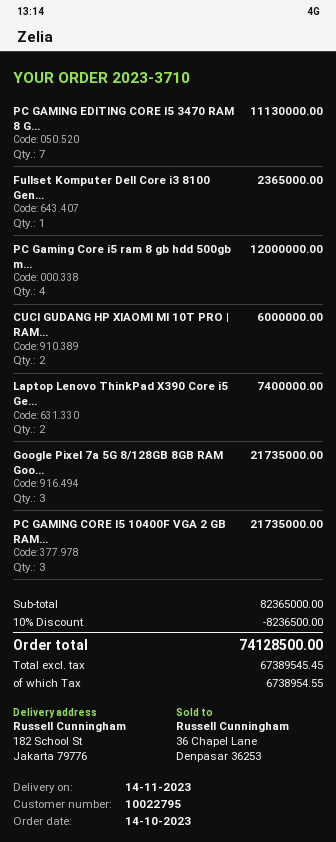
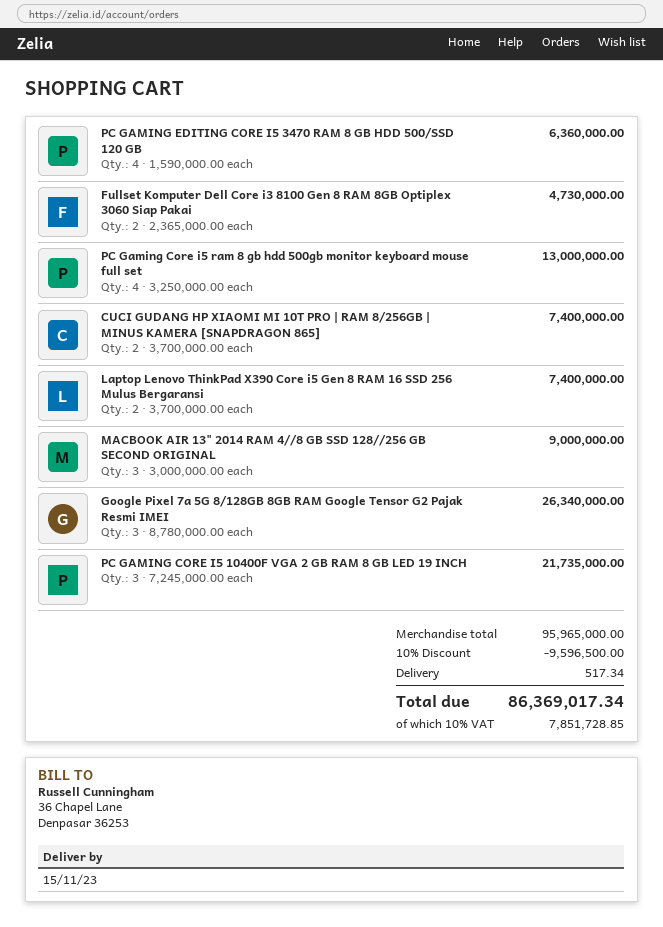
delivery date: 2023-11-14 -> 2023-11-15
PC GAMING EDITING CORE I5 3470 RAM 8 G...: 7 for 11130000.00 -> 4 for 6360000.00
Fullset Komputer Dell Core i3 8100 Gen...: 1 for 2365000.00 -> 2 for 4730000.00
PC Gaming Core i5 ram 8 gb hdd 500gb m...: 4 for 12000000.00 -> 4 for 13000000.00
CUCI GUDANG HP XIAOMI MI 10T PRO | RAM...: 2 for 6000000.00 -> 2 for 7400000.00
Google Pixel 7a 5G 8/128GB 8GB RAM Goo...: 3 for 21735000.00 -> 3 for 26340000.00
MACBOOK AIR 13" 2014 RAM 4//8 GB SSD 128//256 GB SECOND ORIGINAL: none -> 3 for 9000000.00
subtotal: 82365000.00 -> 95965000.00
discount: 10% = 8236500.00 -> 10% = 9596500.00
shipping: none -> 517.34
tax: 6738954.55 -> 7851728.85
total: 74128500.00 -> 86369017.34

